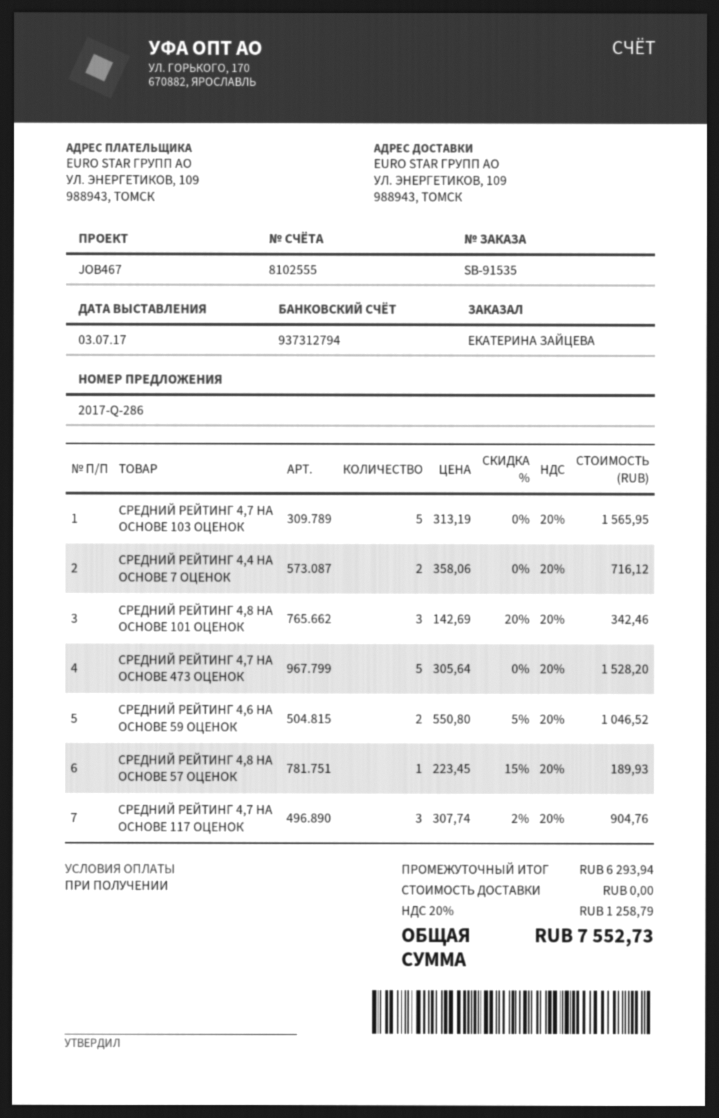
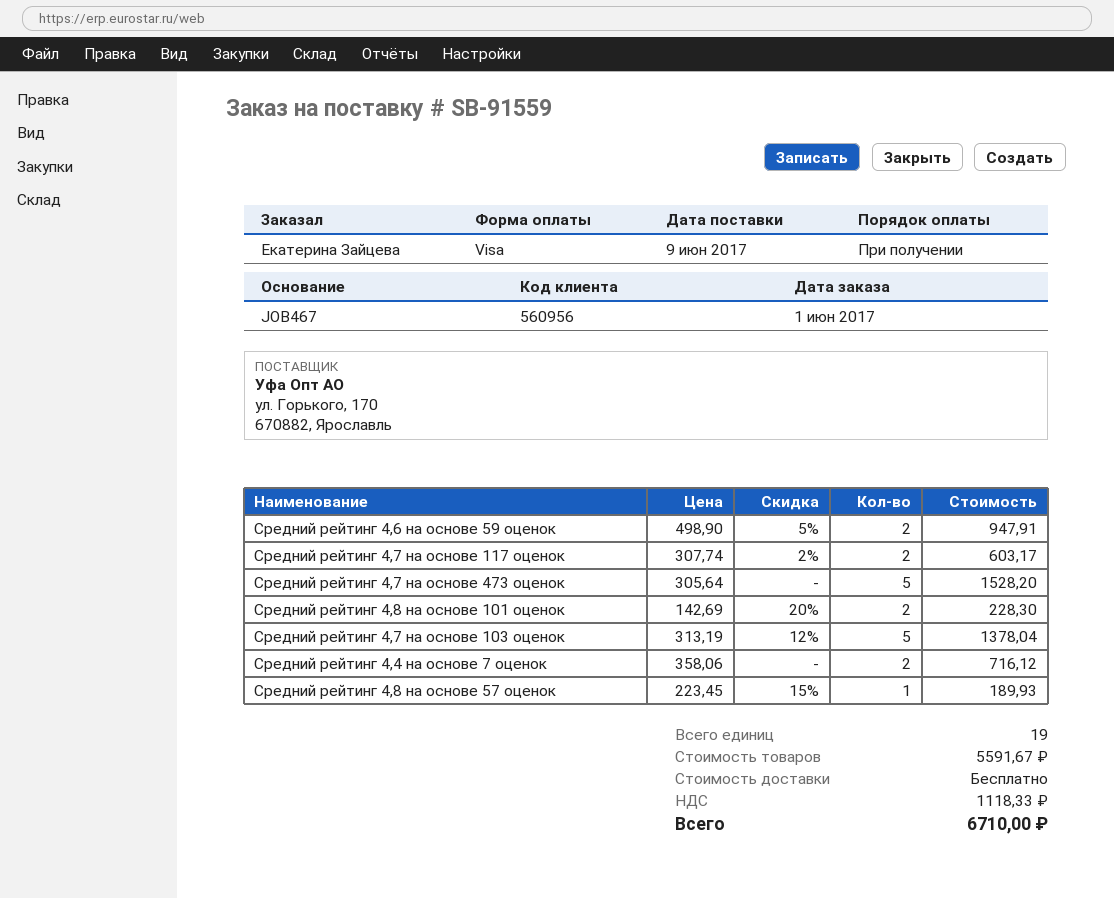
order number: SB-91535 -> SB-91559
СРЕДНИЙ РЕЙТИНГ 4,7 НА ОСНОВЕ 103 ОЦЕНОК: 5 x 313.19 = 1565.95 -> 5 x 313.19 - 12% = 1378.04
СРЕДНИЙ РЕЙТИНГ 4,8 НА ОСНОВЕ 101 ОЦЕНОК: 3 x 142.69 - 20% = 342.46 -> 2 x 142.69 - 20% = 228.30
СРЕДНИЙ РЕЙТИНГ 4,6 НА ОСНОВЕ 59 ОЦЕНОК: 2 x 550.80 - 5% = 1046.52 -> 2 x 498.90 - 5% = 947.91
СРЕДНИЙ РЕЙТИНГ 4,7 НА ОСНОВЕ 117 ОЦЕНОК: 3 x 307.74 - 2% = 904.76 -> 2 x 307.74 - 2% = 603.17
subtotal: 6293.94 -> 5591.67
tax: 1258.79 -> 1118.33
total: 7552.73 -> 6710.00

